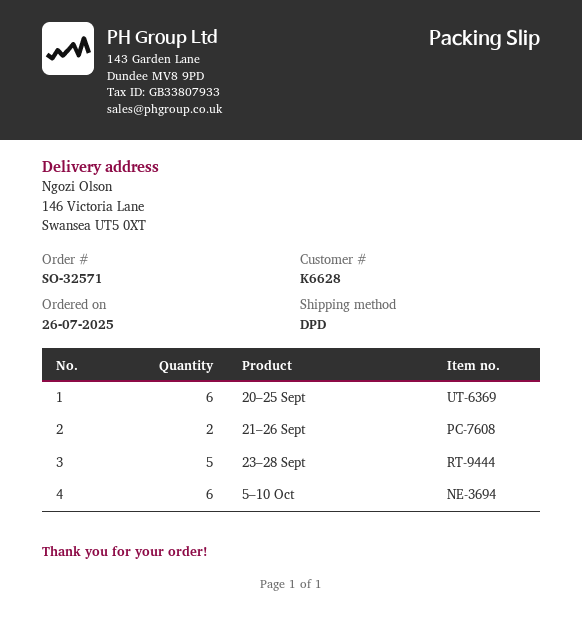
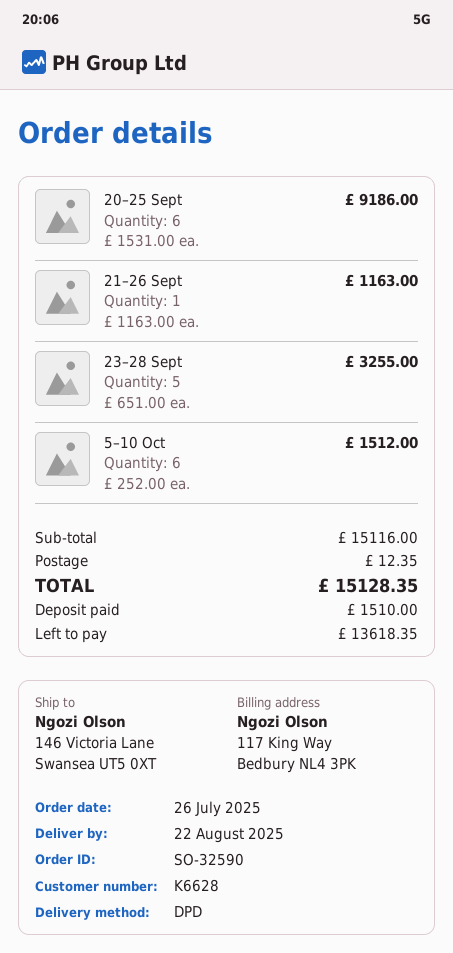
order number: SO-32571 -> SO-32590
21–26 Sept: 2 -> 1

